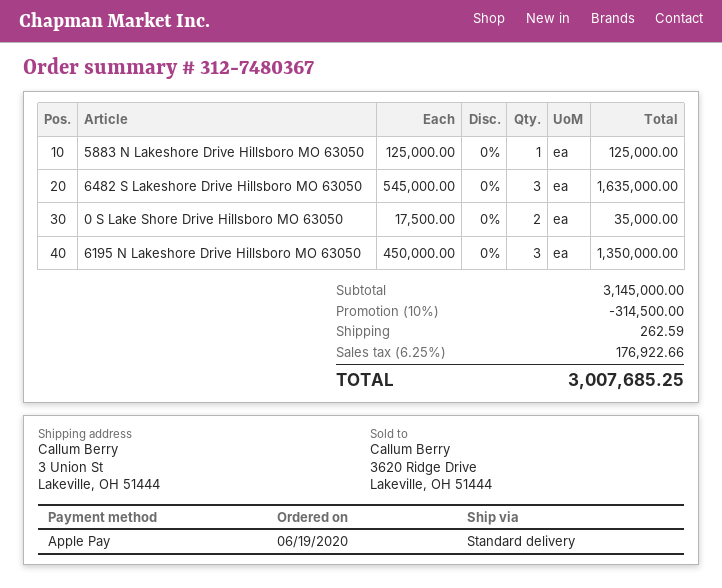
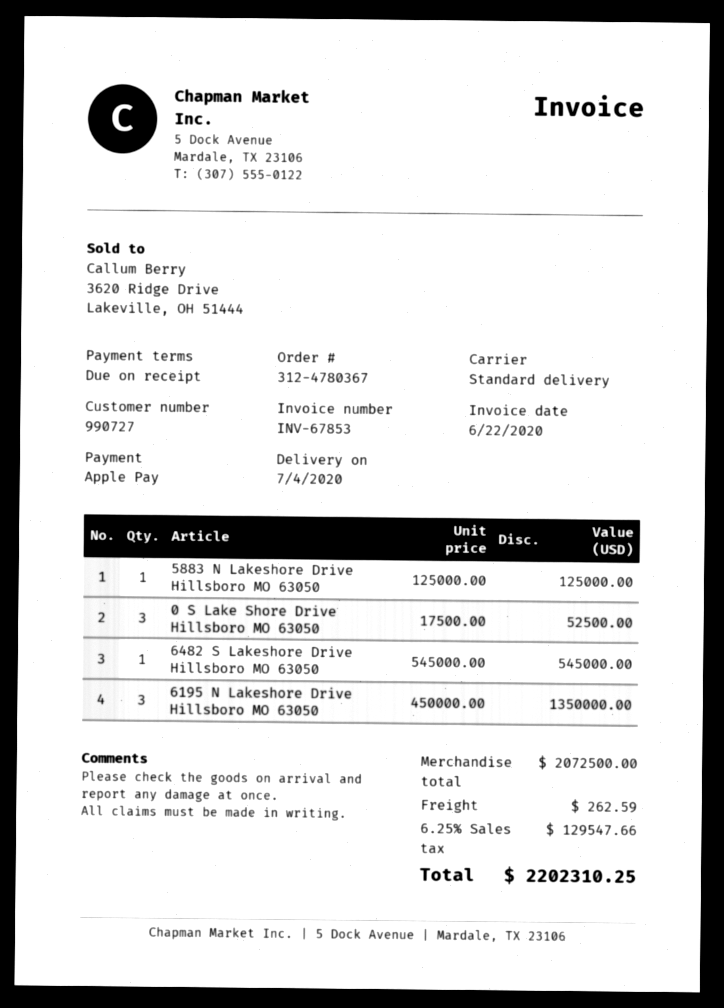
order number: 312-7480367 -> 312-4780367
6482 S Lakeshore Drive Hillsboro MO 63050: 3 x 545000.00 = 1635000.00 -> 1 x 545000.00 = 545000.00
0 S Lake Shore Drive Hillsboro MO 63050: 2 x 17500.00 = 35000.00 -> 3 x 17500.00 = 52500.00
subtotal: 3145000.00 -> 2072500.00
discount: 10% = 314500.00 -> none
tax: 6.25% = 176922.66 -> 6.25% = 129547.66
total: 3007685.25 -> 2202310.25

